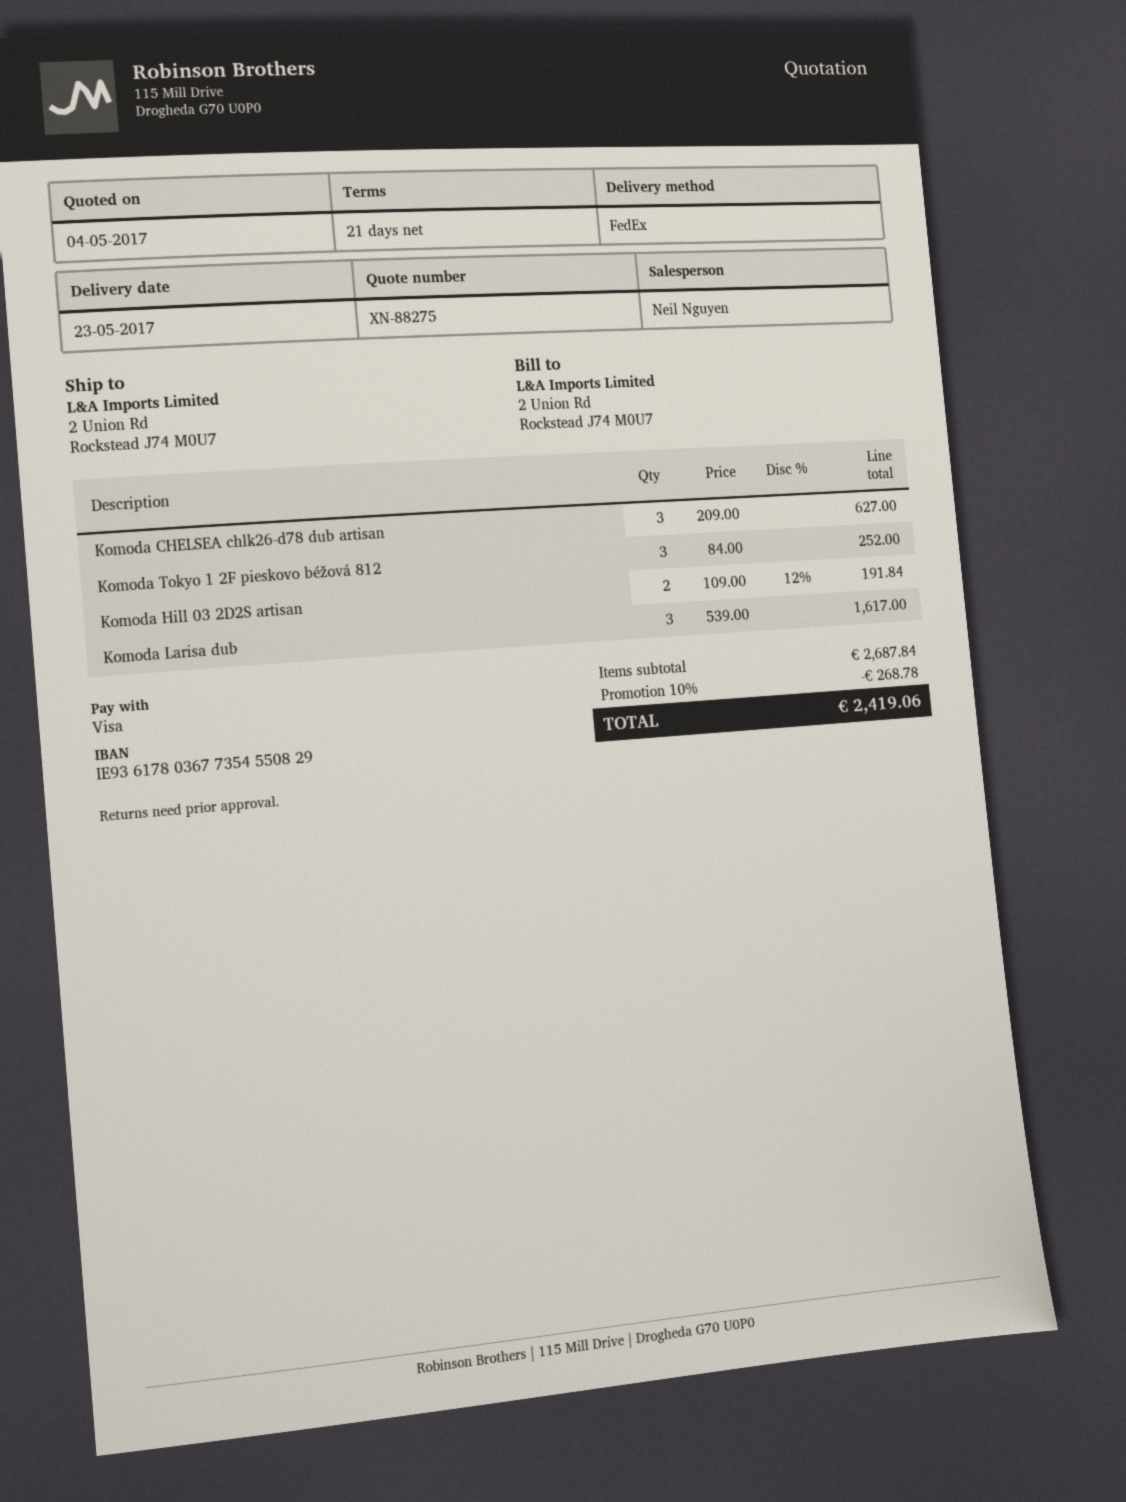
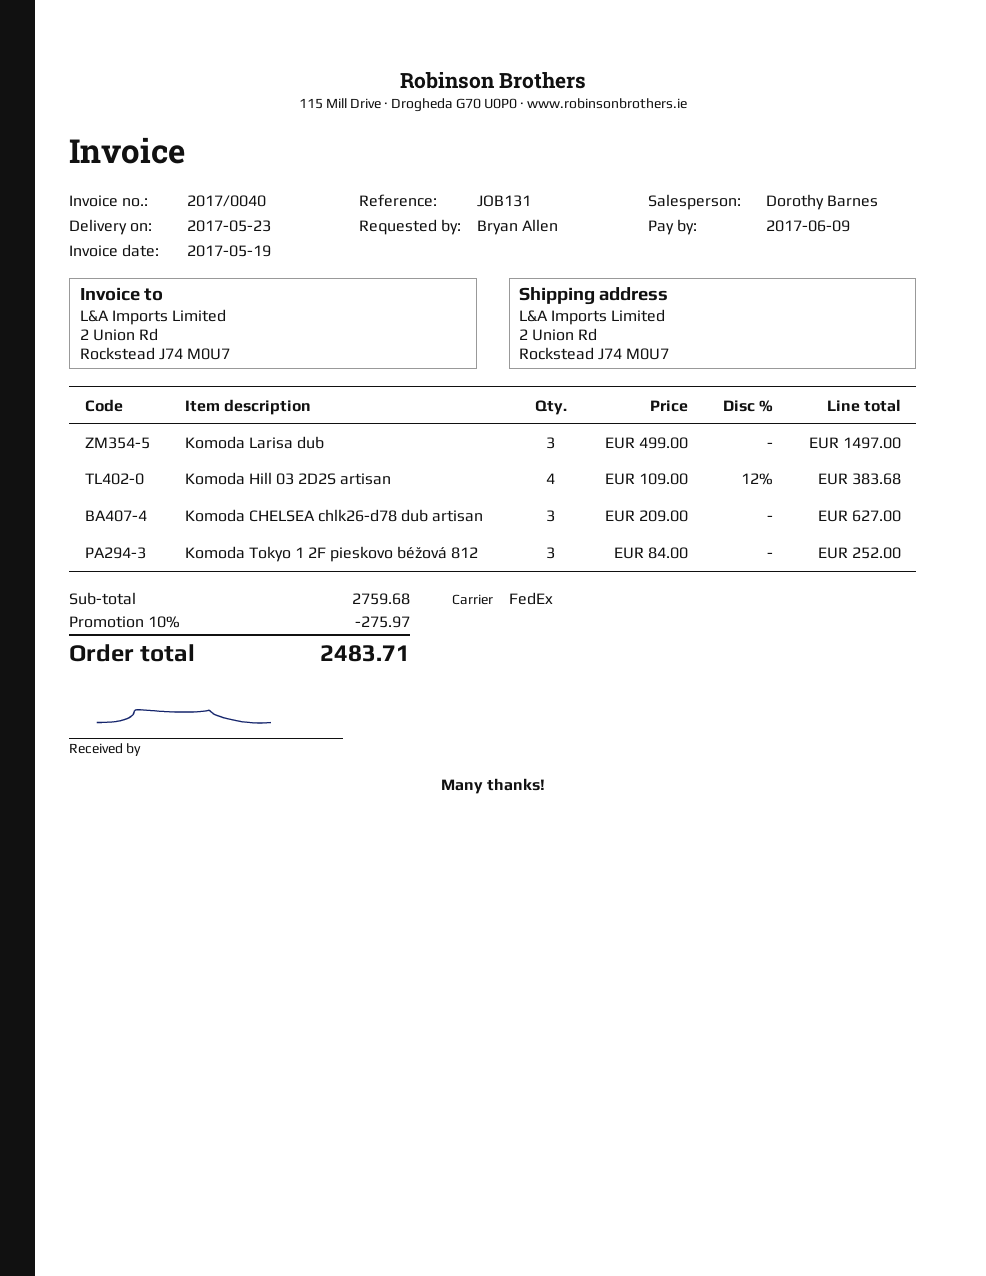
sales rep: Neil Nguyen -> Dorothy Barnes
Komoda Hill 03 2D2S artisan: 2 x 109.00 - 12% = 191.84 -> 4 x 109.00 - 12% = 383.68
Komoda Larisa dub: 3 x 539.00 = 1617.00 -> 3 x 499.00 = 1497.00
subtotal: 2687.84 -> 2759.68
discount: 10% = 268.78 -> 10% = 275.97
total: 2419.06 -> 2483.71

